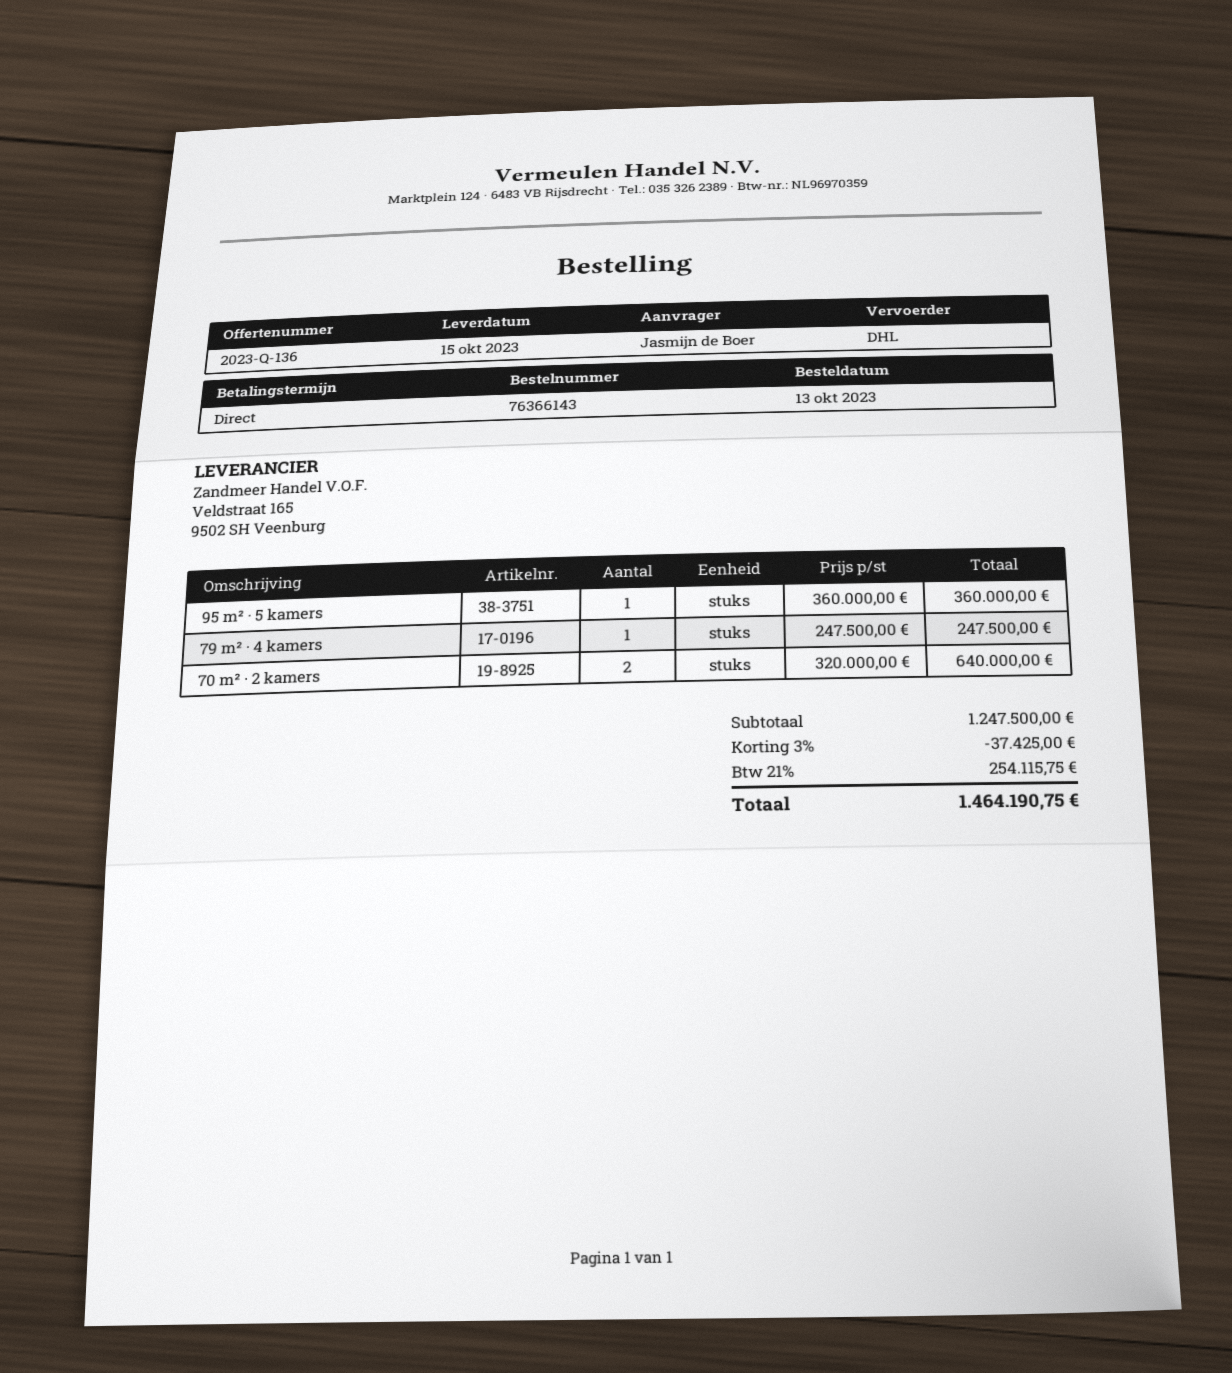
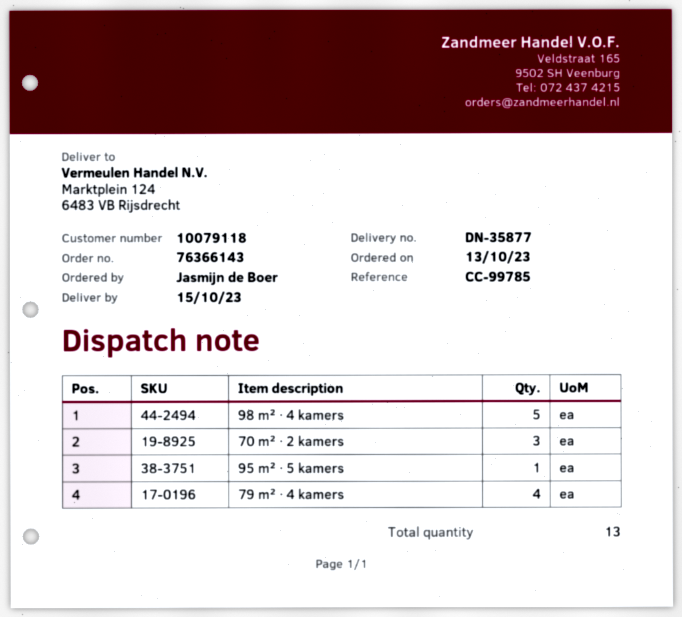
79 m² · 4 kamers: 1 -> 4
70 m² · 2 kamers: 2 -> 3
98 m² · 4 kamers: none -> 5

